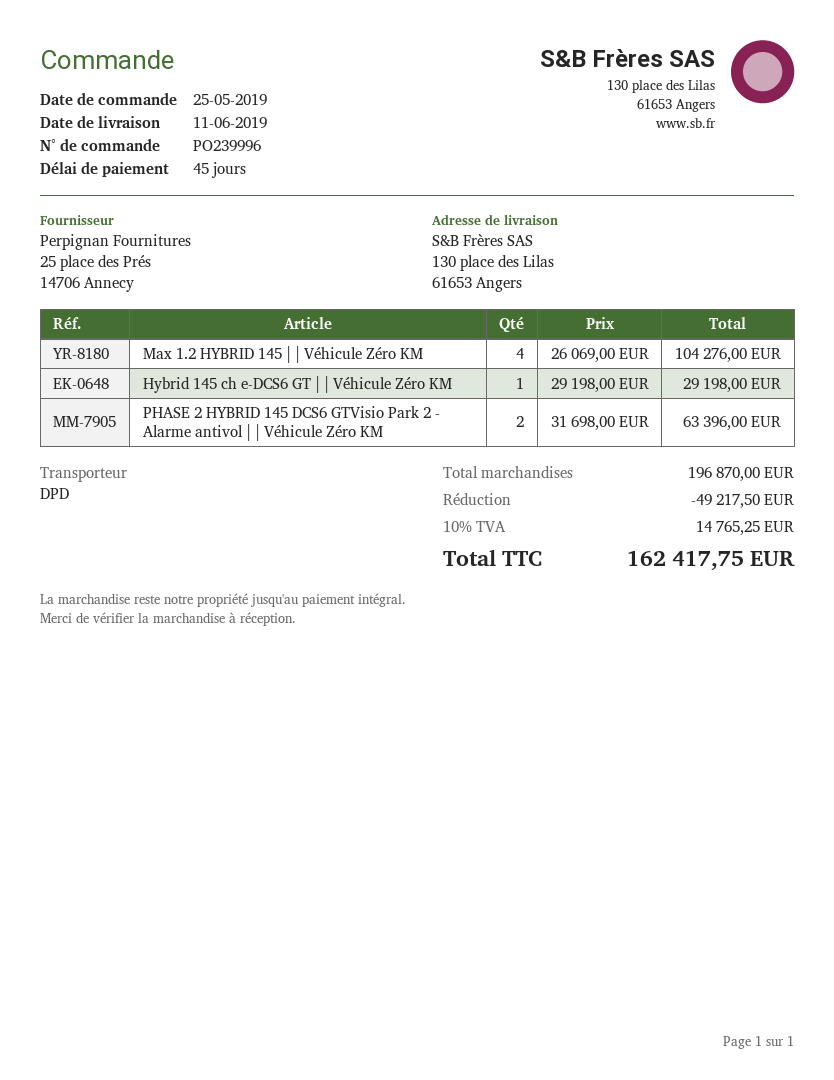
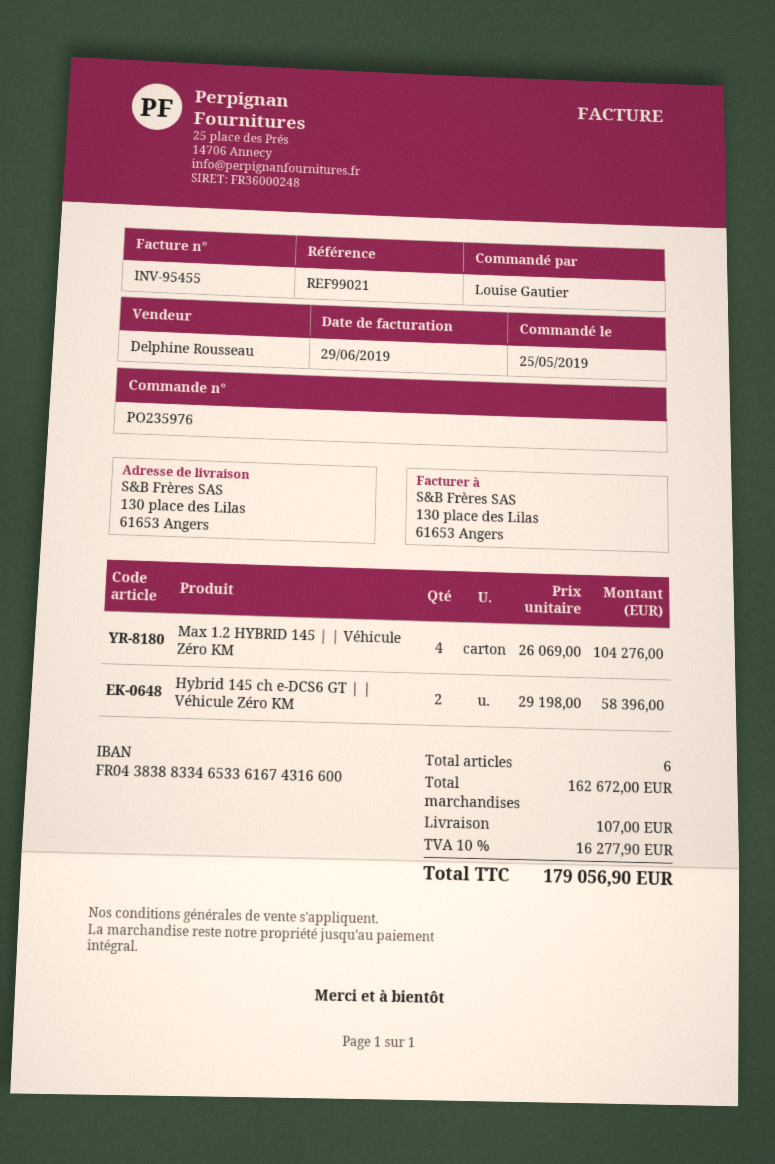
order number: PO239996 -> PO235976
Hybrid 145 ch e-DCS6 GT | | Véhicule Zéro KM: 1 x 29198.00 = 29198.00 -> 2 x 29198.00 = 58396.00
PHASE 2 HYBRID 145 DCS6 GTVisio Park 2 - Alarme antivol | | Véhicule Zéro KM: 2 x 31698.00 = 63396.00 -> none
subtotal: 196870.00 -> 162672.00
discount: 49217.50 -> none
shipping: none -> 107.00
tax: 10% = 14765.25 -> 10% = 16277.90
total: 162417.75 -> 179056.90

